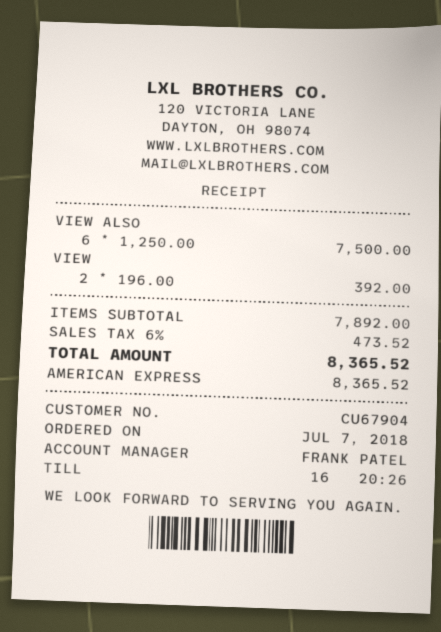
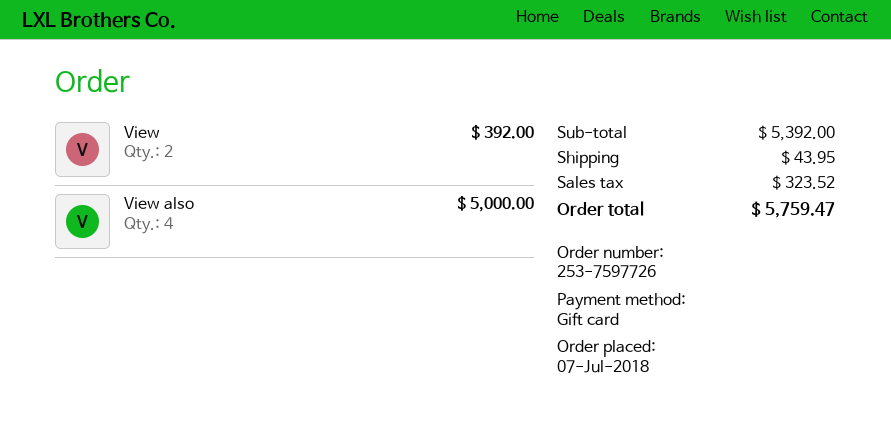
payment method: American Express -> gift card
VIEW ALSO: 6 for 7500.00 -> 4 for 5000.00
subtotal: 7892.00 -> 5392.00
shipping: none -> 43.95
tax: 473.52 -> 323.52
total: 8365.52 -> 5759.47

